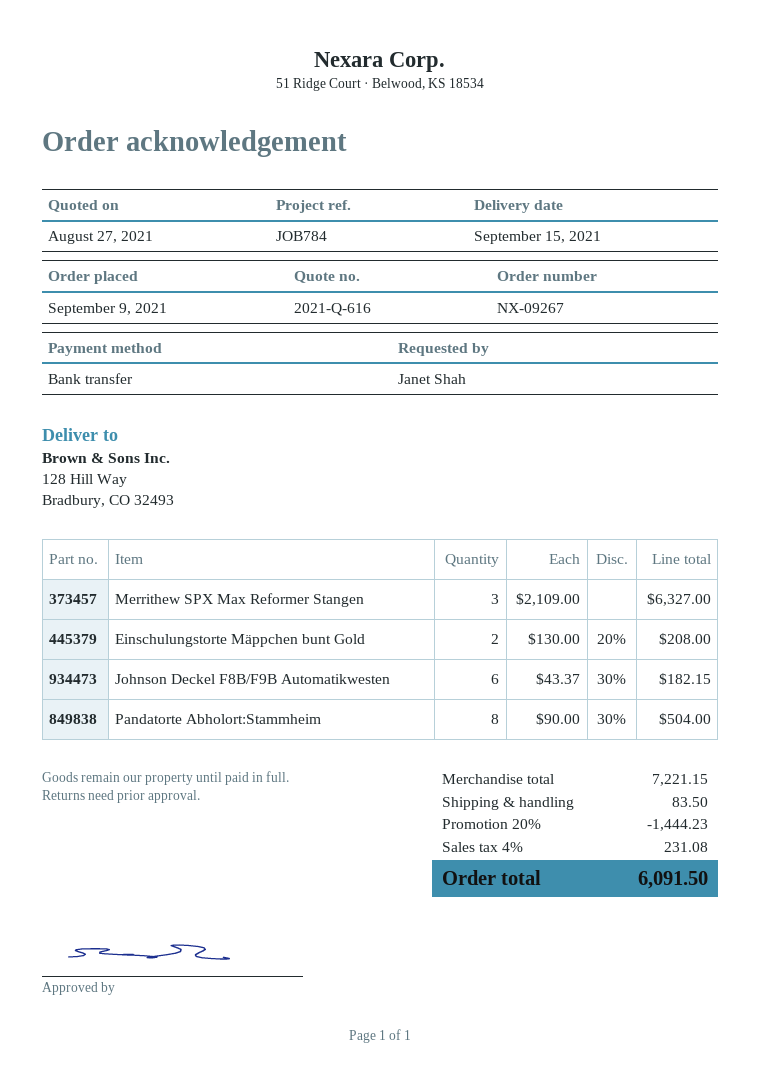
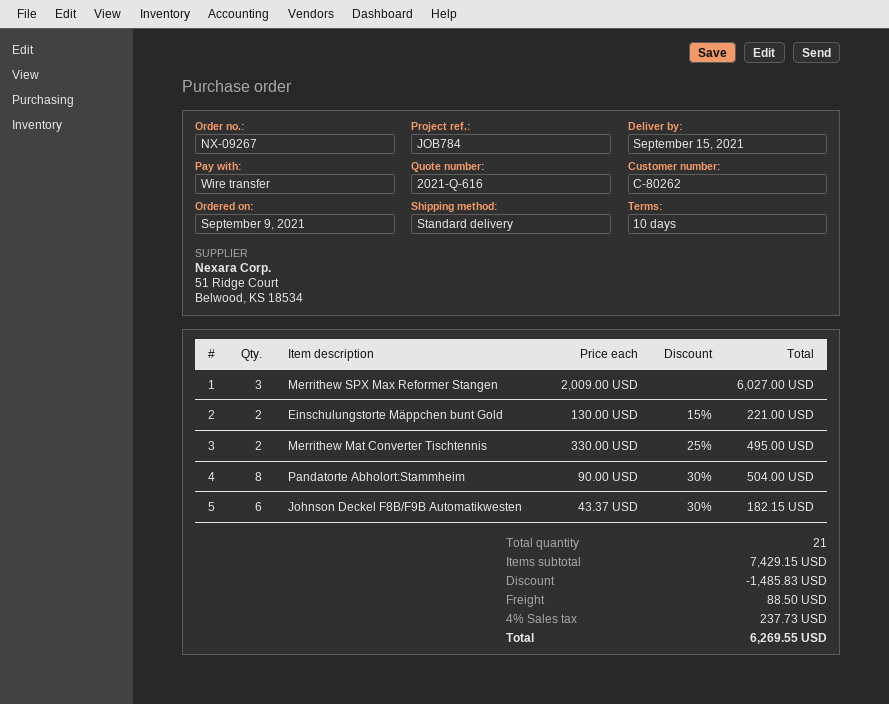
Merrithew SPX Max Reformer Stangen: 3 x 2109.00 = 6327.00 -> 3 x 2009.00 = 6027.00
Einschulungstorte Mäppchen bunt Gold: 2 x 130.00 - 20% = 208.00 -> 2 x 130.00 - 15% = 221.00
Merrithew Mat Converter Tischtennis: none -> 2 x 330.00 - 25% = 495.00
subtotal: 7221.15 -> 7429.15
discount: 1444.23 -> 1485.83
shipping: 83.50 -> 88.50
tax: 4% = 231.08 -> 4% = 237.73
total: 6091.50 -> 6269.55

